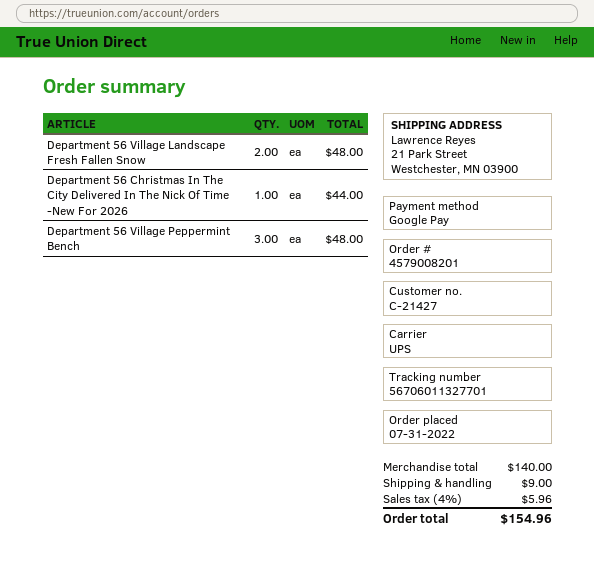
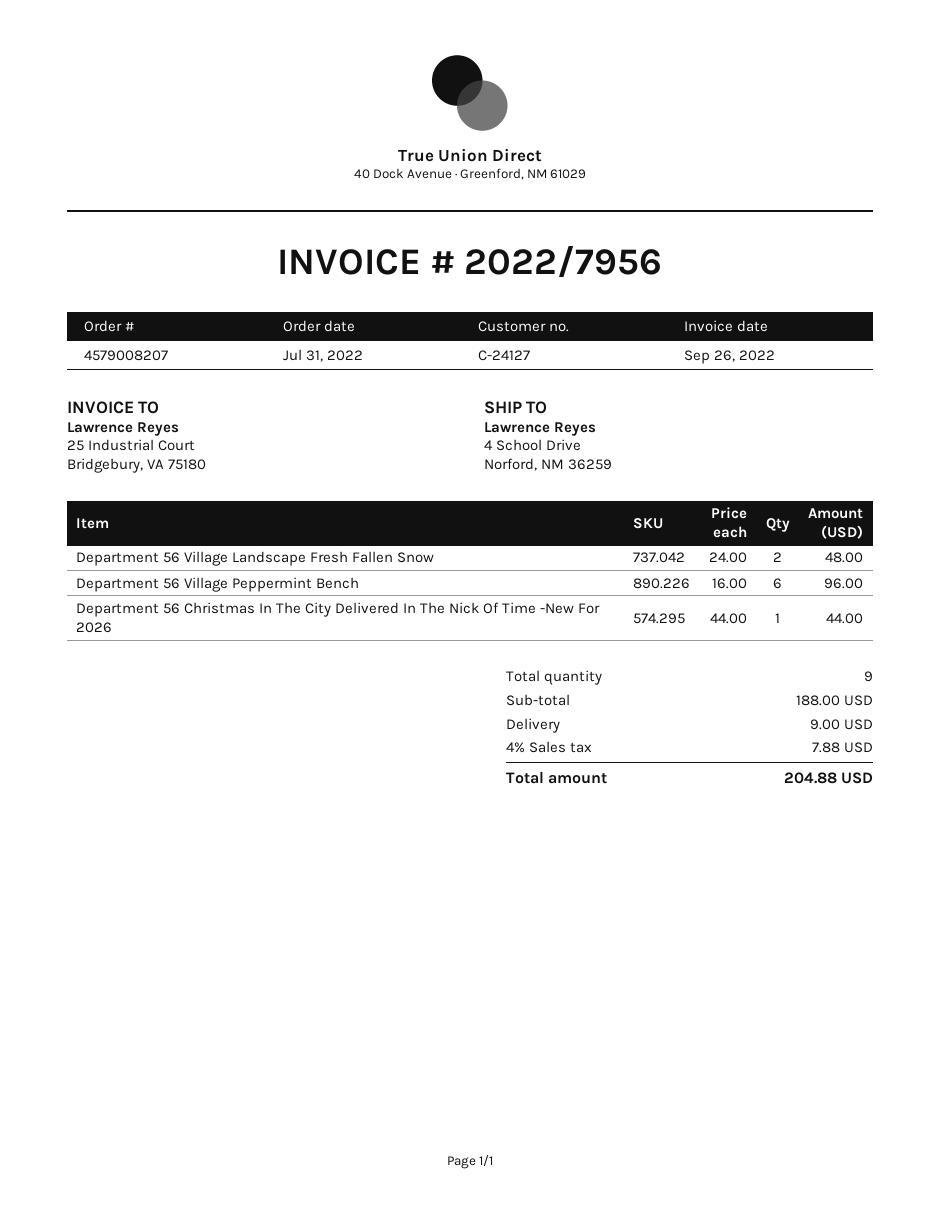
order number: 4579008201 -> 4579008207
customer number: C-21427 -> C-24127
ship to: 21 Park Street, Westchester, MN 03900 -> 4 School Drive, Norford, NM 36259
Department 56 Village Peppermint Bench: 3 for 48.00 -> 6 for 96.00
subtotal: 140.00 -> 188.00
tax: 4% = 5.96 -> 4% = 7.88
total: 154.96 -> 204.88

